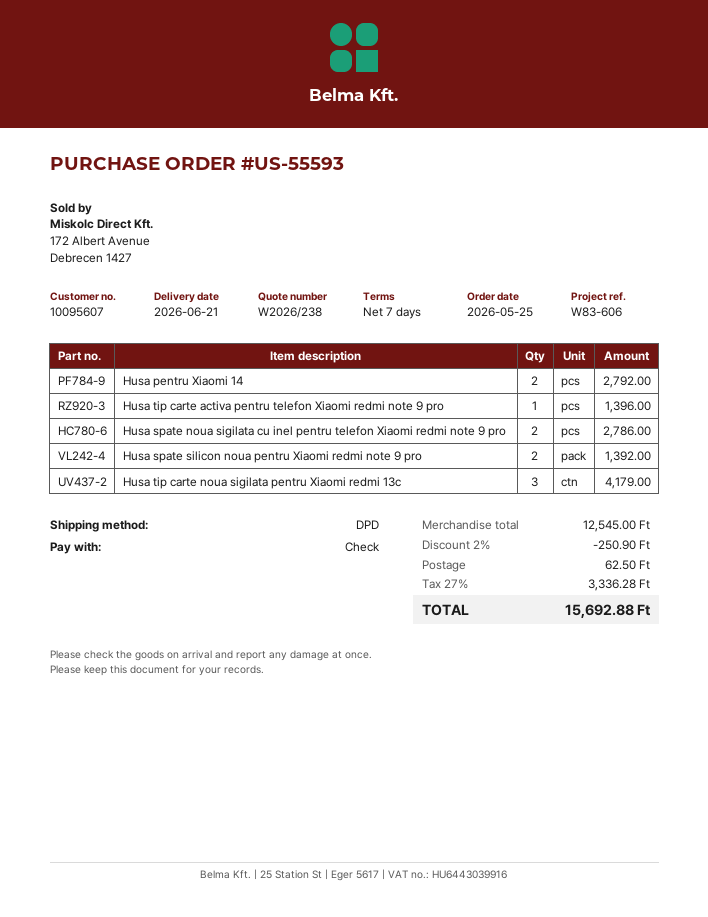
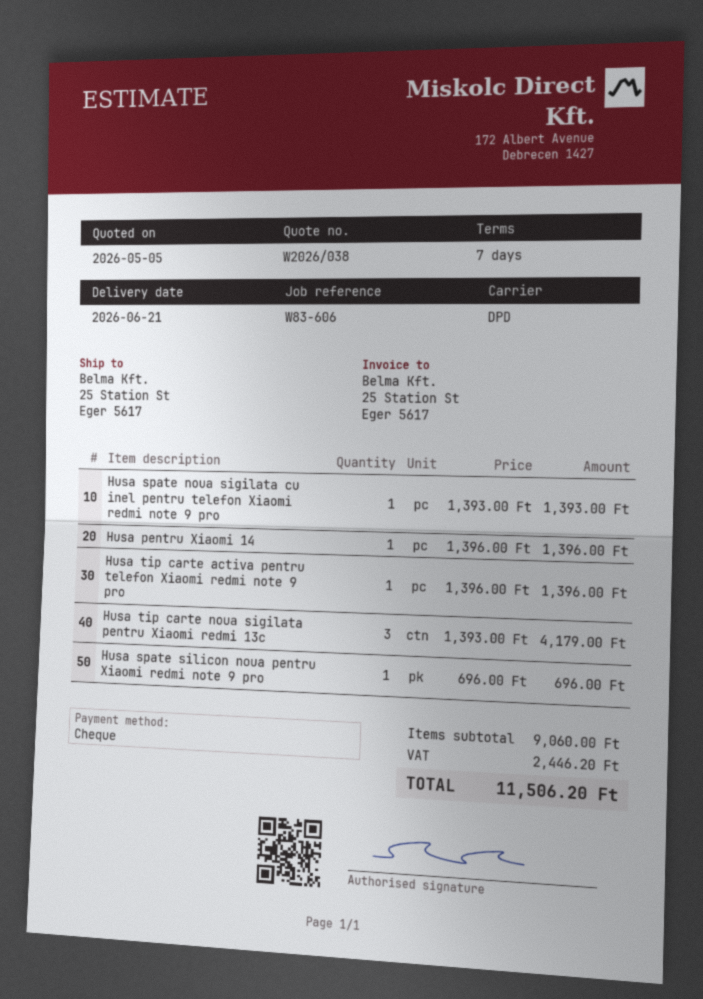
quote number: W2026/238 -> W2026/038
Husa pentru Xiaomi 14: 2 for 2792.00 -> 1 for 1396.00
Husa spate noua sigilata cu inel pentru telefon Xiaomi redmi note 9 pro: 2 for 2786.00 -> 1 for 1393.00
Husa spate silicon noua pentru Xiaomi redmi note 9 pro: 2 for 1392.00 -> 1 for 696.00
subtotal: 12545.00 -> 9060.00
discount: 2% = 250.90 -> none
shipping: 62.50 -> none
tax: 3336.28 -> 2446.20
total: 15692.88 -> 11506.20

